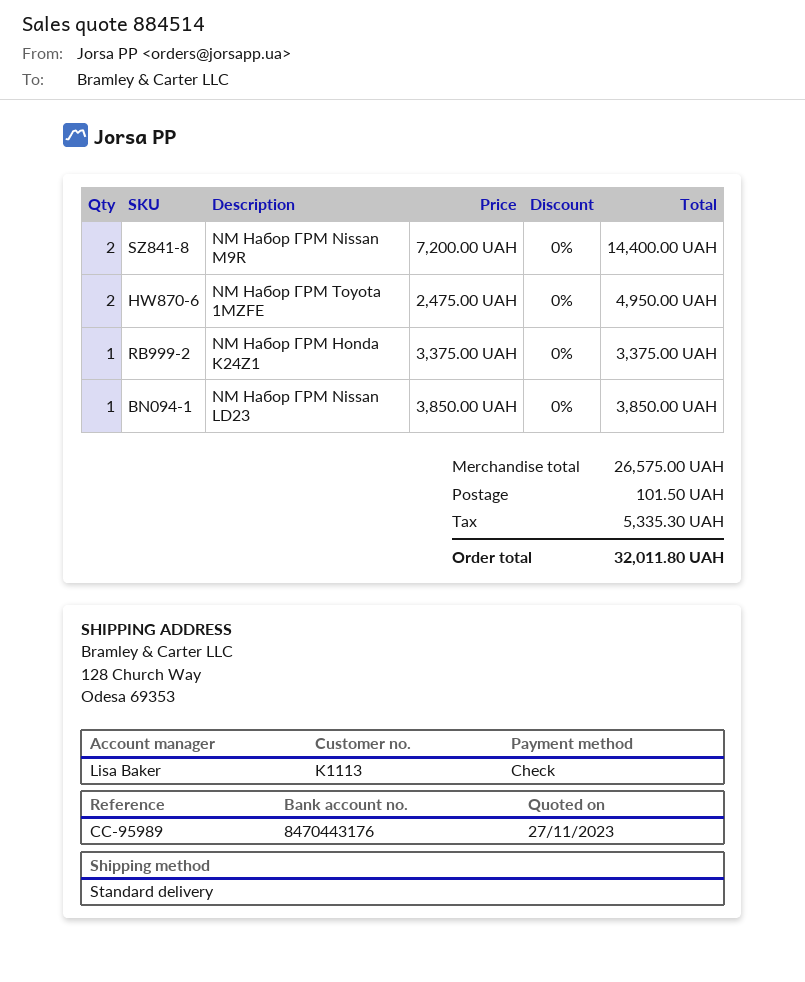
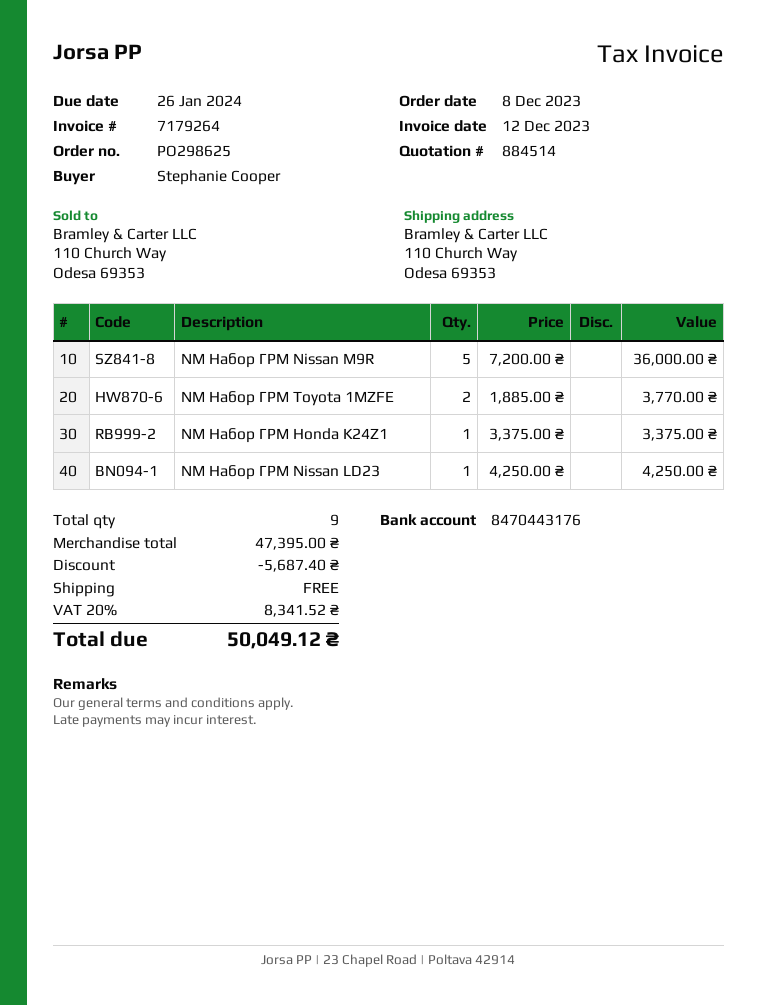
ship to: 128 Church Way, Odesa 69353 -> 110 Church Way, Odesa 69353
NM Набор ГРМ Nissan M9R: 2 x 7200.00 = 14400.00 -> 5 x 7200.00 = 36000.00
NM Набор ГРМ Toyota 1MZFE: 2 x 2475.00 = 4950.00 -> 2 x 1885.00 = 3770.00
NM Набор ГРМ Nissan LD23: 1 x 3850.00 = 3850.00 -> 1 x 4250.00 = 4250.00
subtotal: 26575.00 -> 47395.00
discount: none -> 5687.40
shipping: 101.50 -> 0.00
tax: 5335.30 -> 8341.52
total: 32011.80 -> 50049.12

